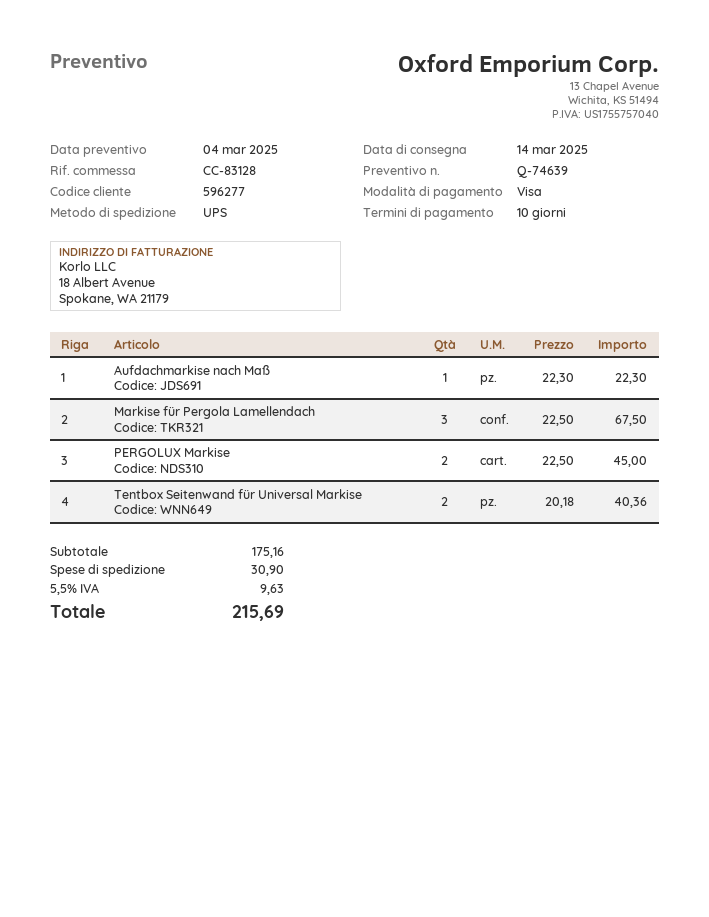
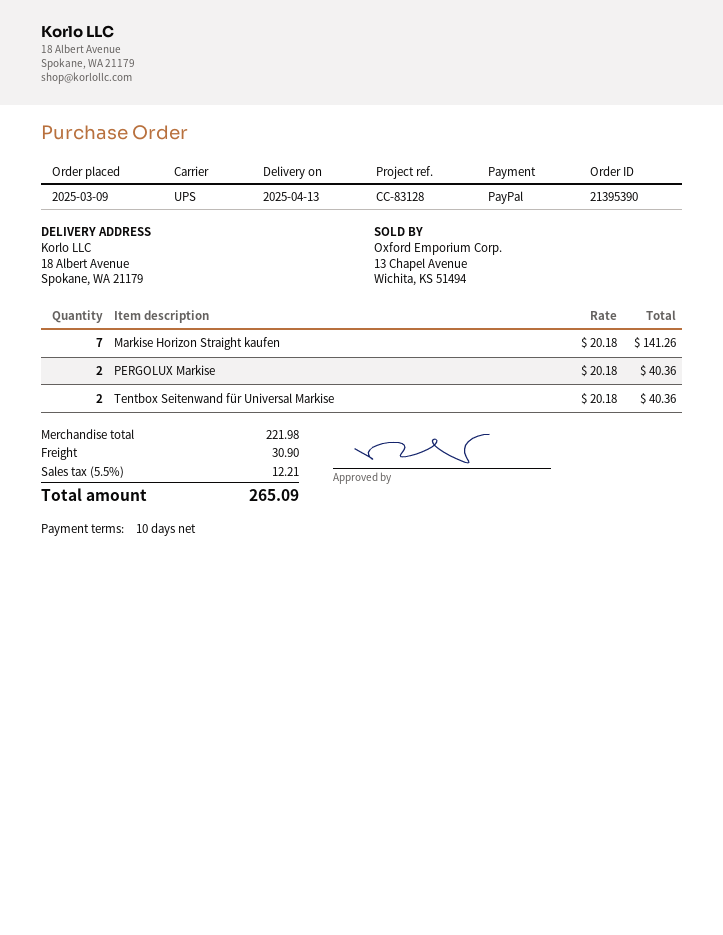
delivery date: 2025-03-14 -> 2025-04-13
payment method: Visa -> PayPal
Aufdachmarkise nach Maß: 1 x 22.30 = 22.30 -> none
Markise für Pergola Lamellendach: 3 x 22.50 = 67.50 -> none
PERGOLUX Markise: 2 x 22.50 = 45.00 -> 2 x 20.18 = 40.36
Markise Horizon Straight kaufen: none -> 7 x 20.18 = 141.26
subtotal: 175.16 -> 221.98
tax: 5.5% = 9.63 -> 5.5% = 12.21
total: 215.69 -> 265.09

